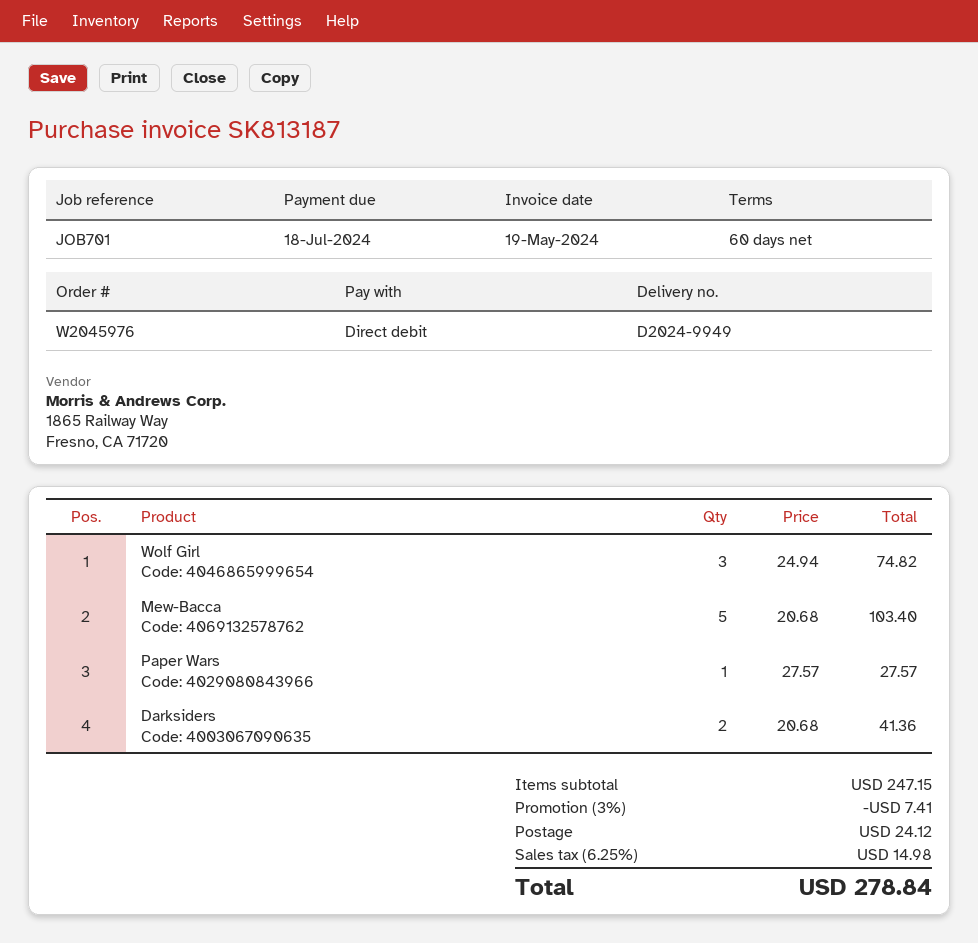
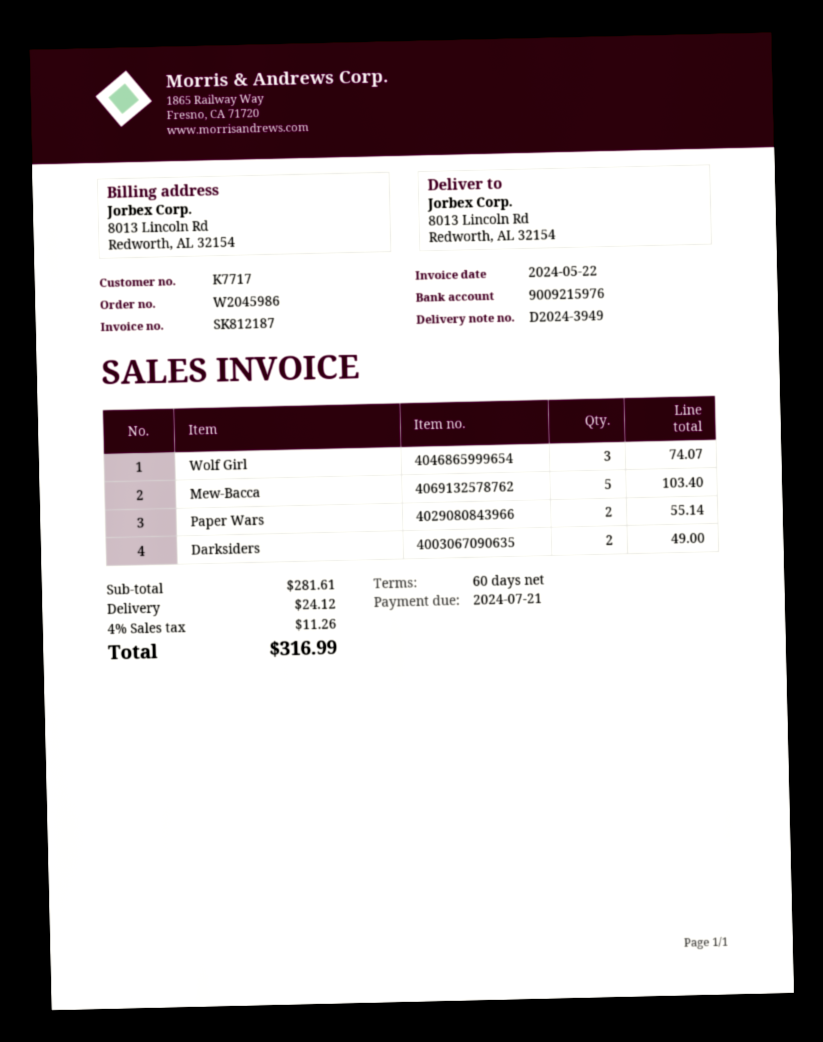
order number: W2045976 -> W2045986
delivery note number: D2024-9949 -> D2024-3949
invoice number: SK813187 -> SK812187
invoice date: 2024-05-19 -> 2024-05-22
due date: 2024-07-18 -> 2024-07-21
Wolf Girl: 3 for 74.82 -> 3 for 74.07
Paper Wars: 1 for 27.57 -> 2 for 55.14
Darksiders: 2 for 41.36 -> 2 for 49.00
subtotal: 247.15 -> 281.61
discount: 3% = 7.41 -> none
tax: 6.25% = 14.98 -> 4% = 11.26
total: 278.84 -> 316.99

